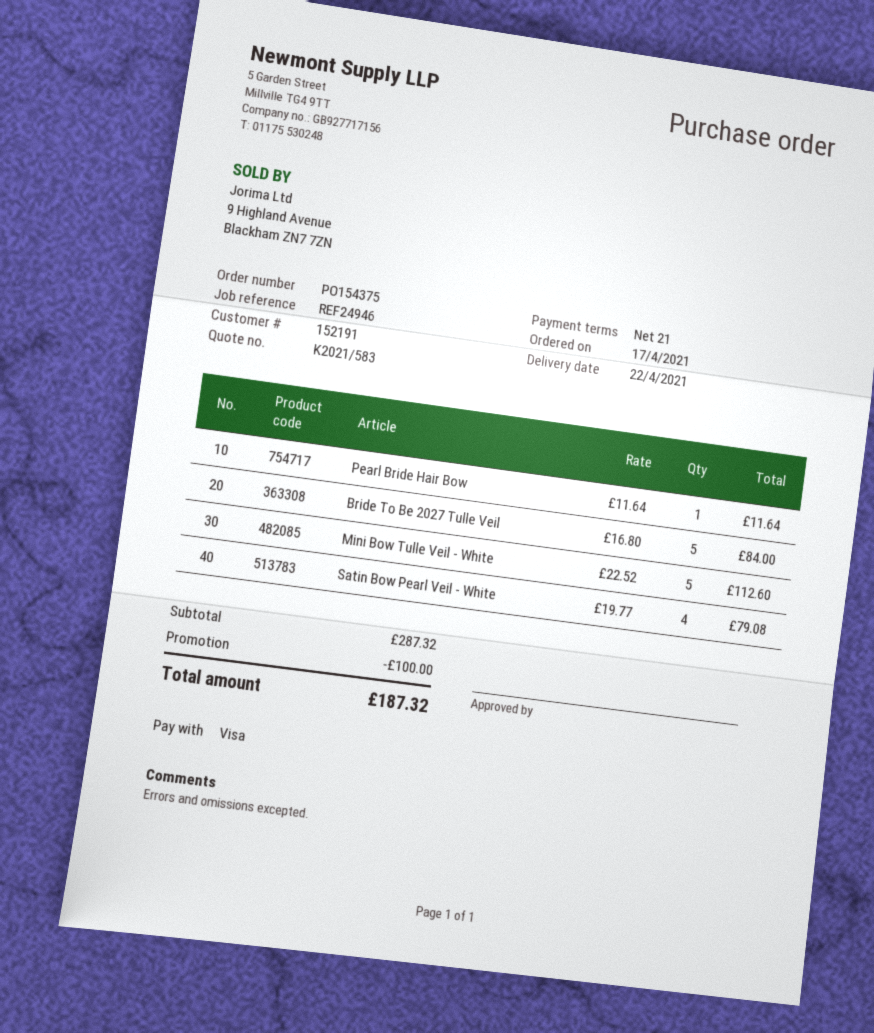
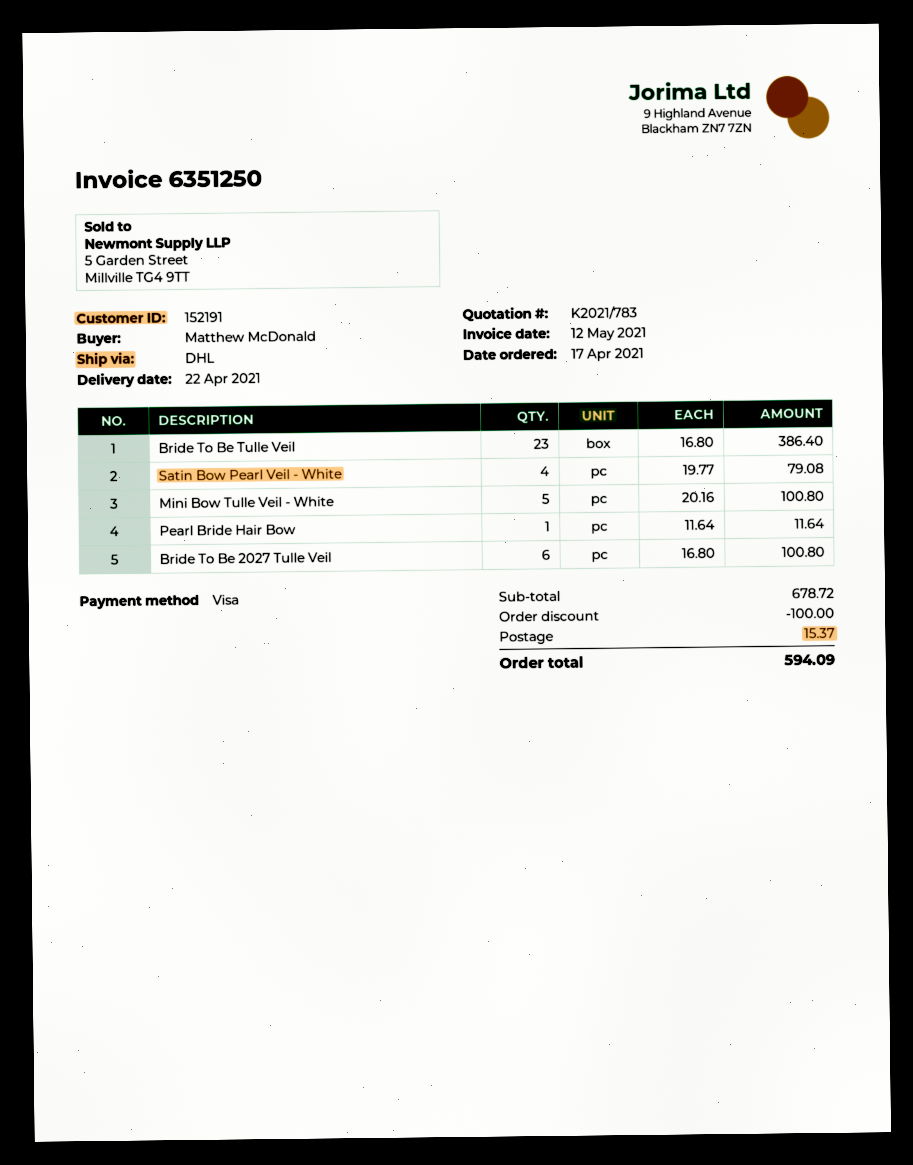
quote number: K2021/583 -> K2021/783
Bride To Be 2027 Tulle Veil: 5 x 16.80 = 84.00 -> 6 x 16.80 = 100.80
Mini Bow Tulle Veil - White: 5 x 22.52 = 112.60 -> 5 x 20.16 = 100.80
Bride To Be Tulle Veil: none -> 23 x 16.80 = 386.40
subtotal: 287.32 -> 678.72
shipping: none -> 15.37
total: 187.32 -> 594.09

